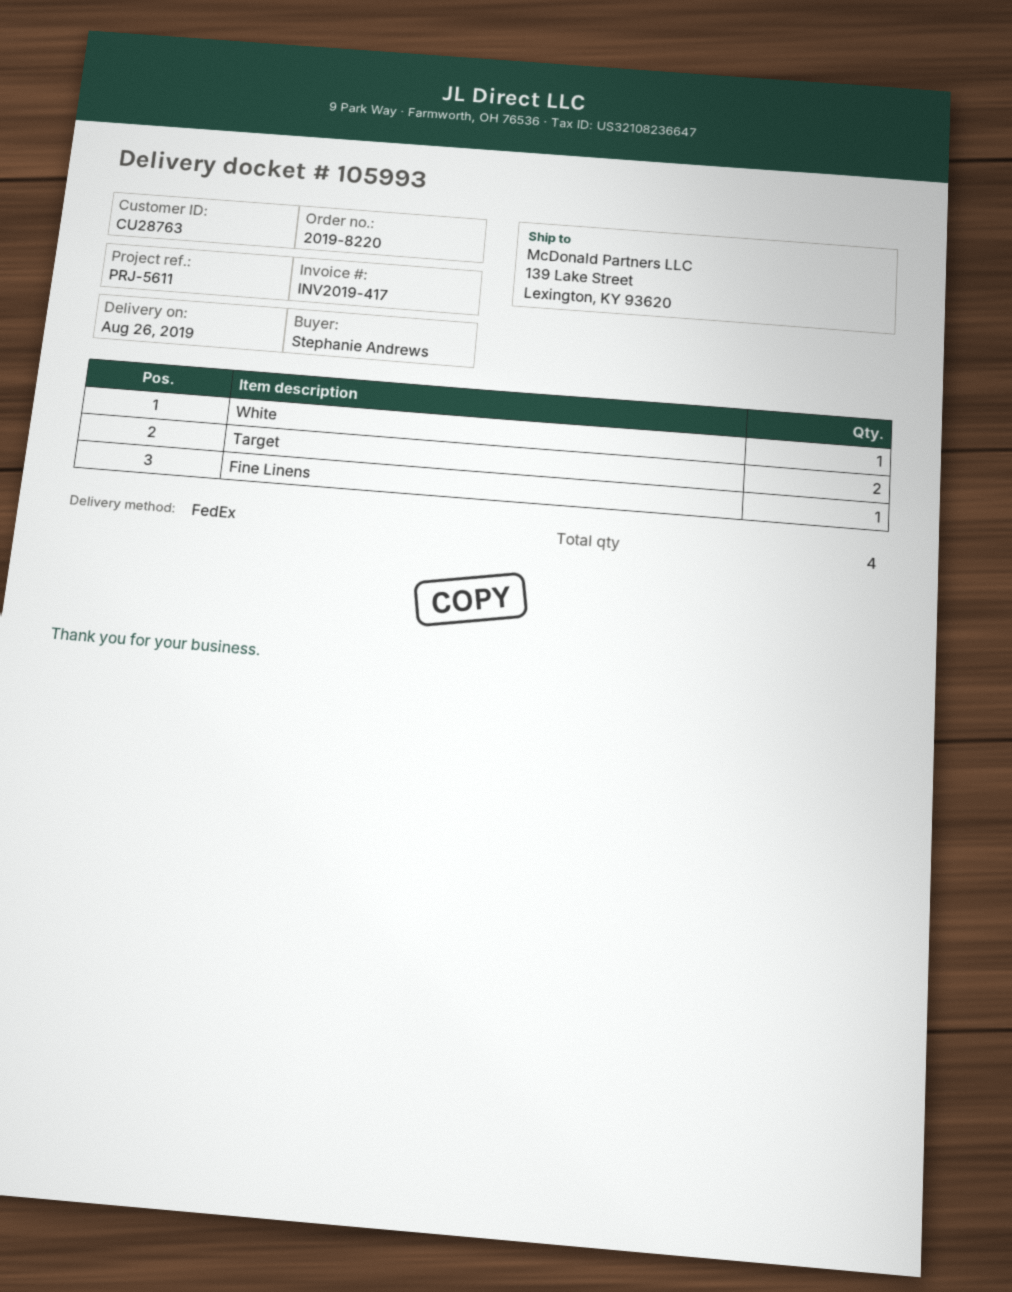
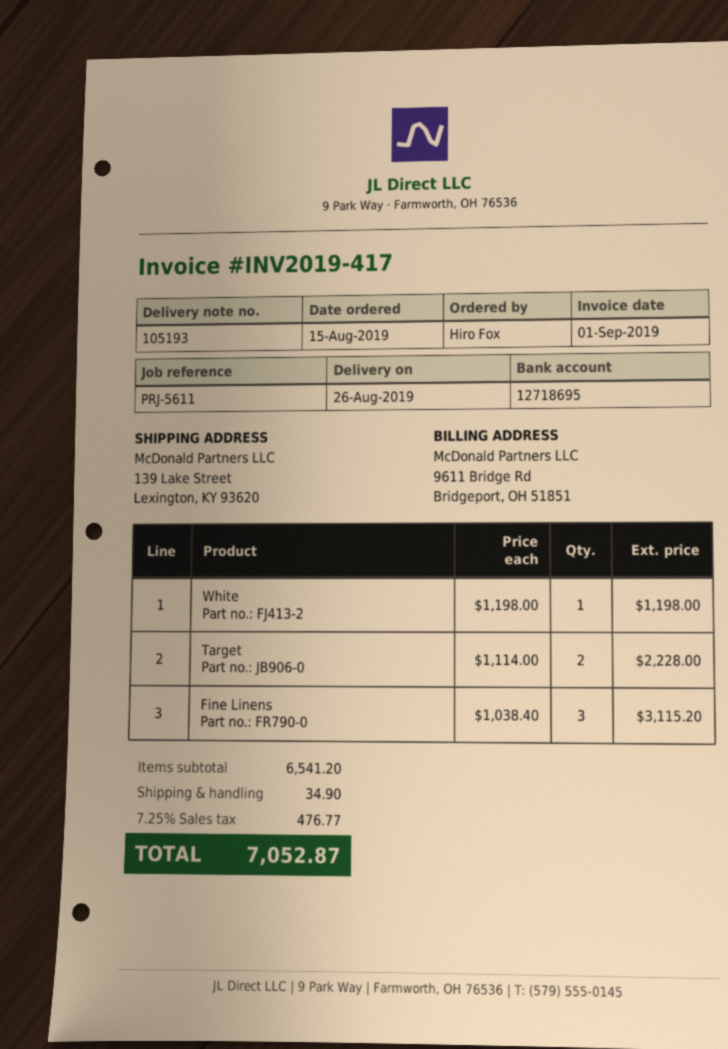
delivery note number: 105993 -> 105193
ordered by: Stephanie Andrews -> Hiro Fox
Fine Linens: 1 -> 3

